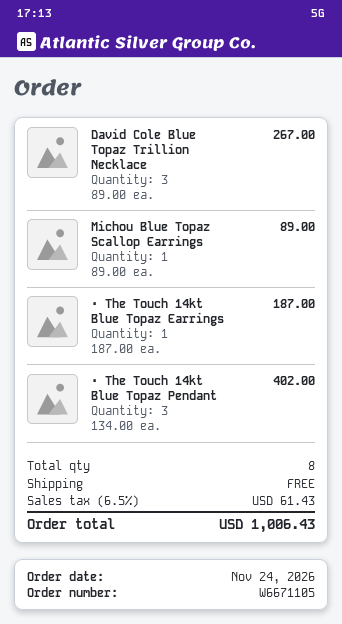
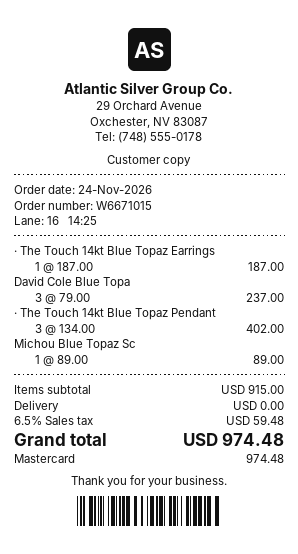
order number: W6671105 -> W6671015
David Cole Blue Topaz Trillion Necklace: 3 x 89.00 = 267.00 -> 3 x 79.00 = 237.00
tax: 6.5% = 61.43 -> 6.5% = 59.48
total: 1006.43 -> 974.48

